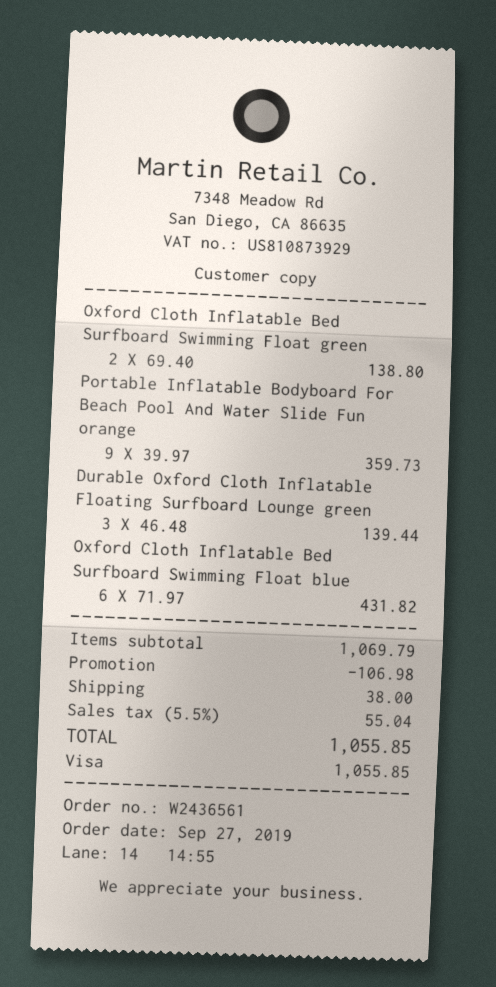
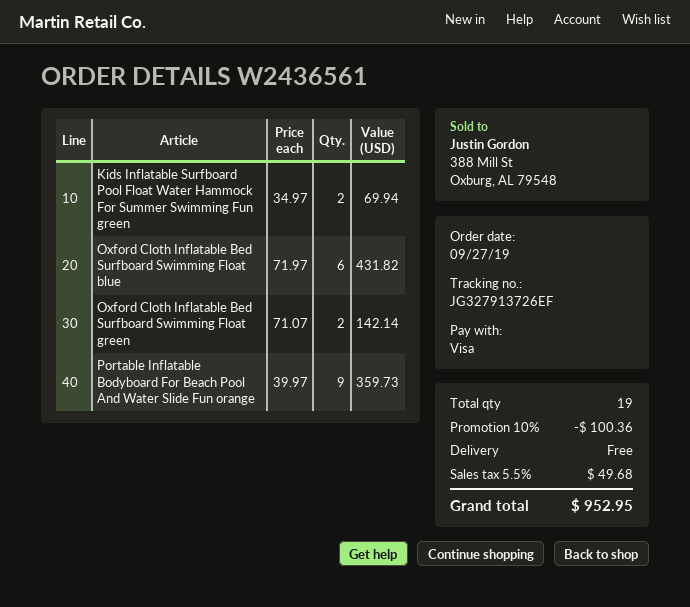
Oxford Cloth Inflatable Bed Surfboard Swimming Float green: 2 x 69.40 = 138.80 -> 2 x 71.07 = 142.14
Durable Oxford Cloth Inflatable Floating Surfboard Lounge green: 3 x 46.48 = 139.44 -> none
Kids Inflatable Surfboard Pool Float Water Hammock For Summer Swimming Fun green: none -> 2 x 34.97 = 69.94
discount: 106.98 -> 100.36
shipping: 38.00 -> 0.00
tax: 5.5% = 55.04 -> 5.5% = 49.68
total: 1055.85 -> 952.95

